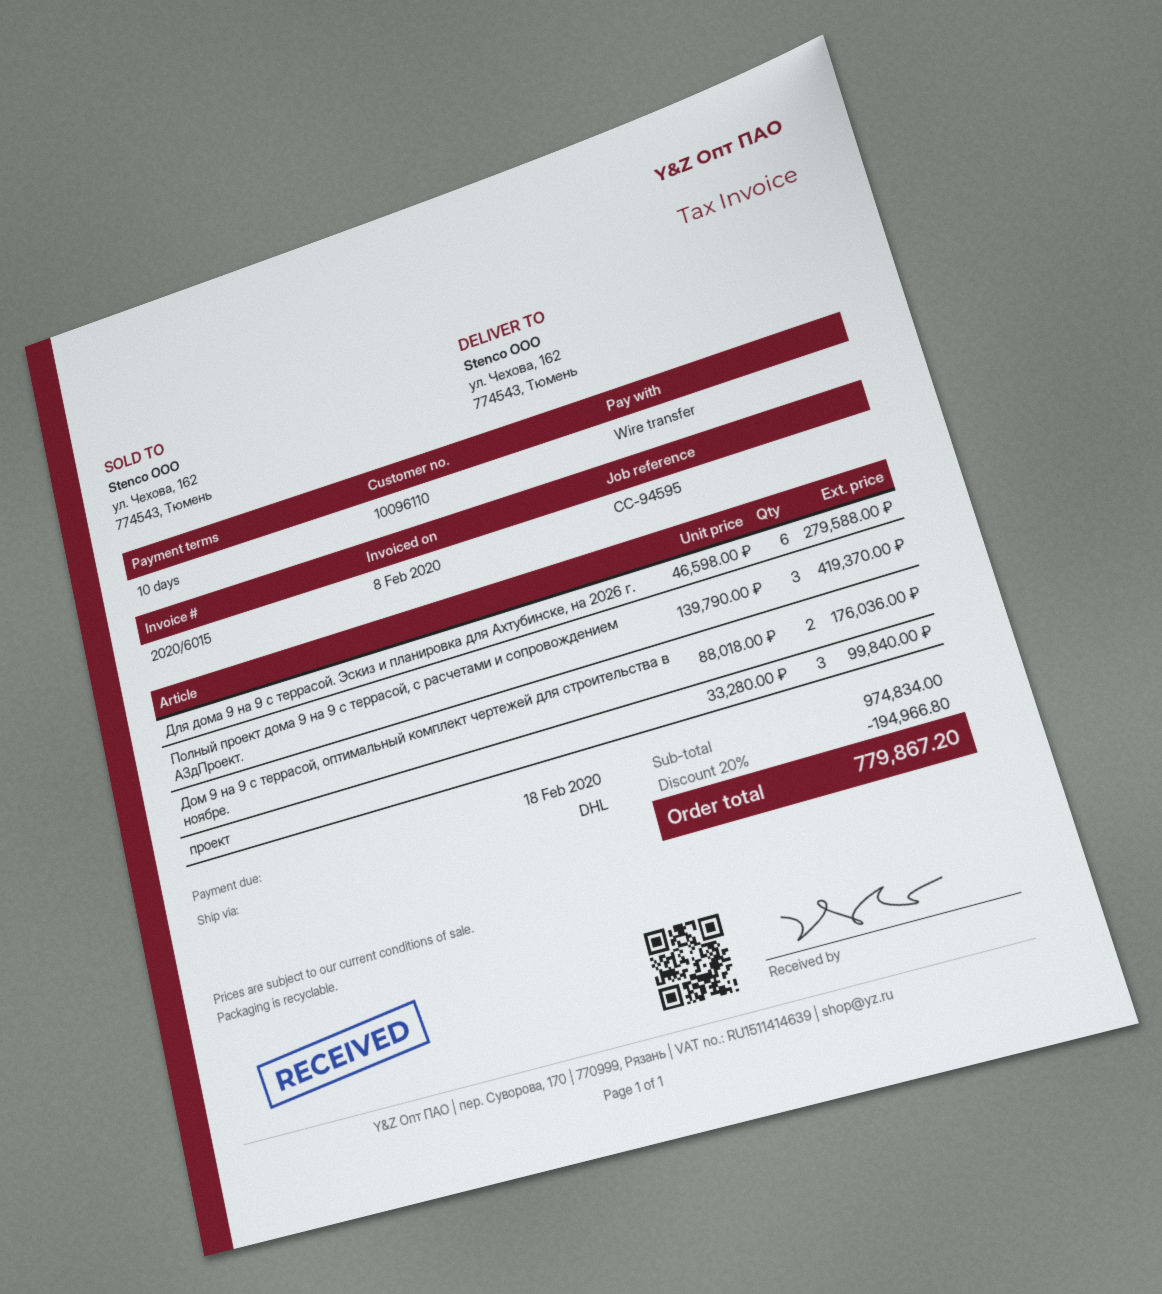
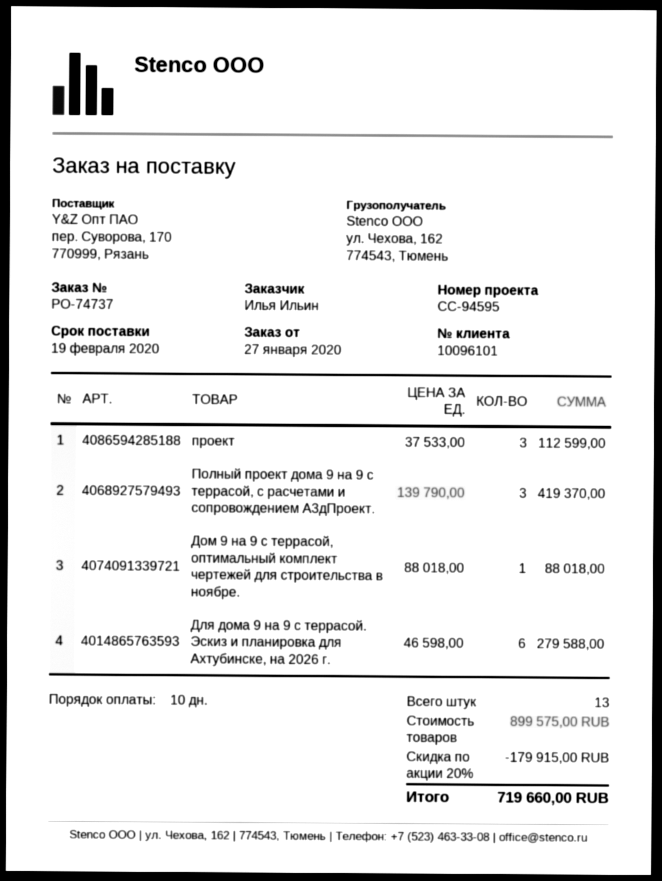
customer number: 10096110 -> 10096101
Дом 9 на 9 с террасой, оптимальный комплект чертежей для строительства в ноябре.: 2 x 88018.00 = 176036.00 -> 1 x 88018.00 = 88018.00
проект: 3 x 33280.00 = 99840.00 -> 3 x 37533.00 = 112599.00
subtotal: 974834.00 -> 899575.00
discount: 20% = 194966.80 -> 20% = 179915.00
total: 779867.20 -> 719660.00

